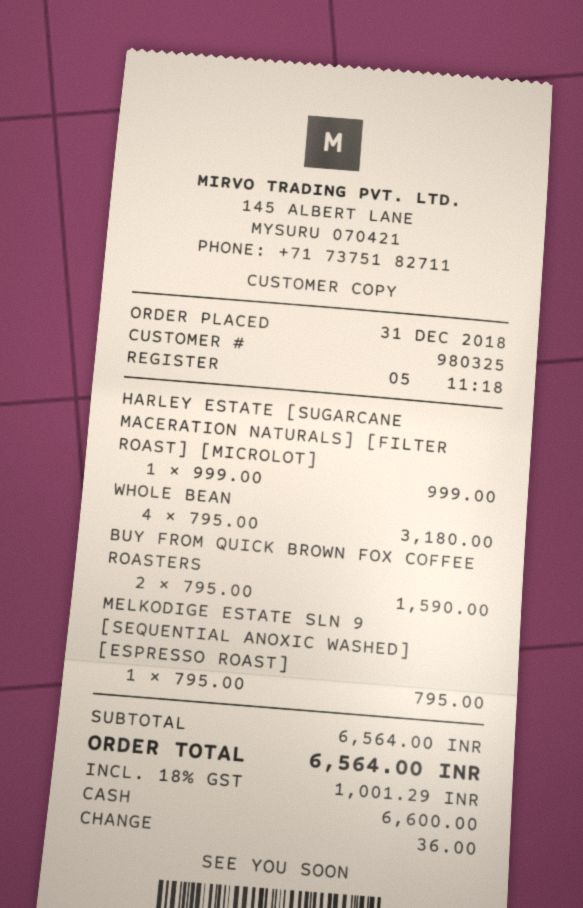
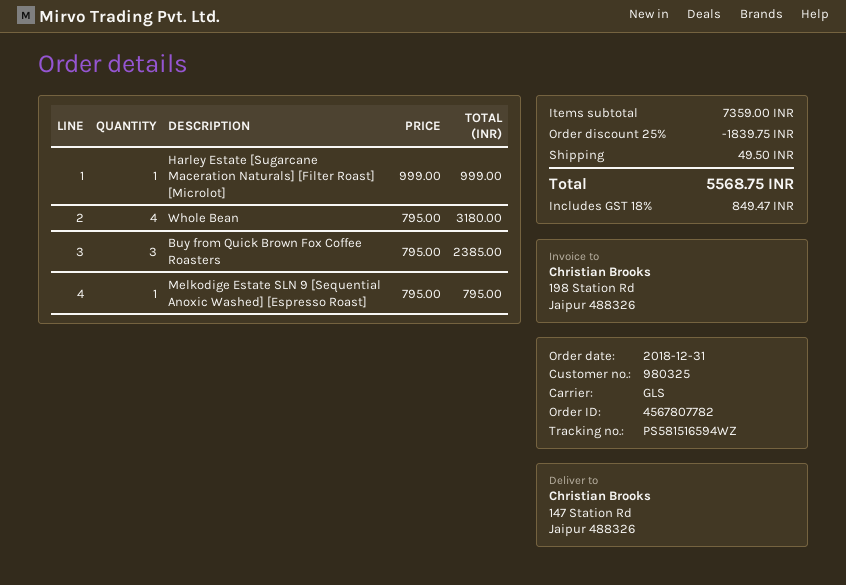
BUY FROM QUICK BROWN FOX COFFEE ROASTERS: 2 x 795.00 = 1590.00 -> 3 x 795.00 = 2385.00
subtotal: 6564.00 -> 7359.00
discount: none -> 25% = 1839.75
shipping: none -> 49.50
tax: 18% = 1001.29 -> 18% = 849.47
total: 6564.00 -> 5568.75

